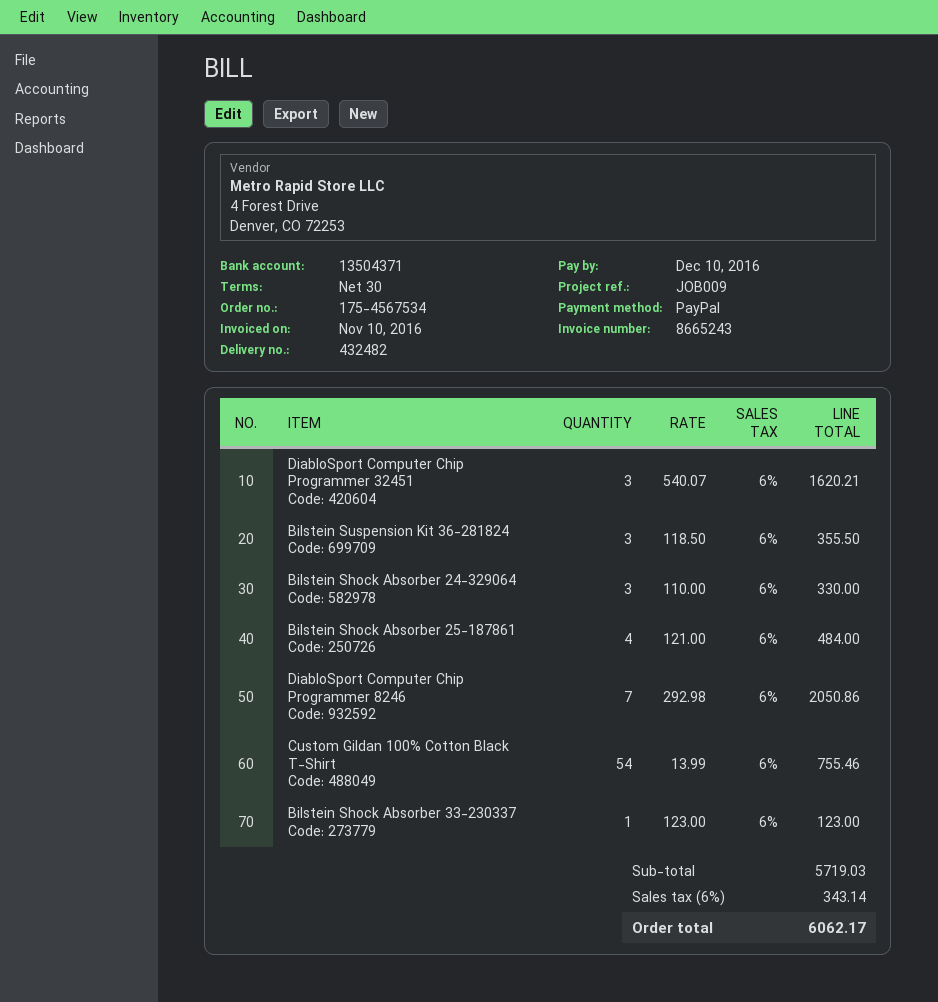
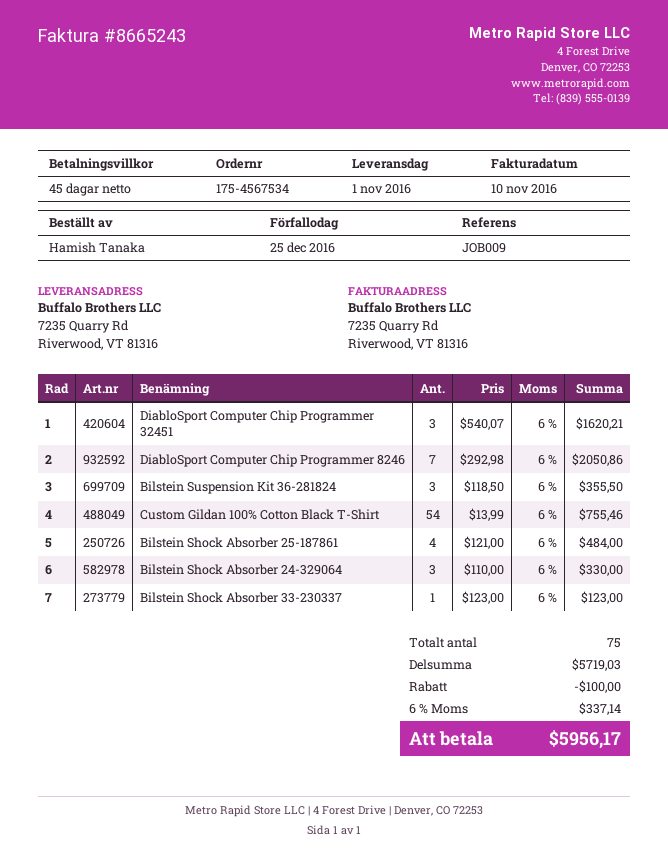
payment terms: 30 days -> 45 days
due date: 2016-12-10 -> 2016-12-25
discount: none -> 100.00
tax: 6% = 343.14 -> 6% = 337.14
total: 6062.17 -> 5956.17

